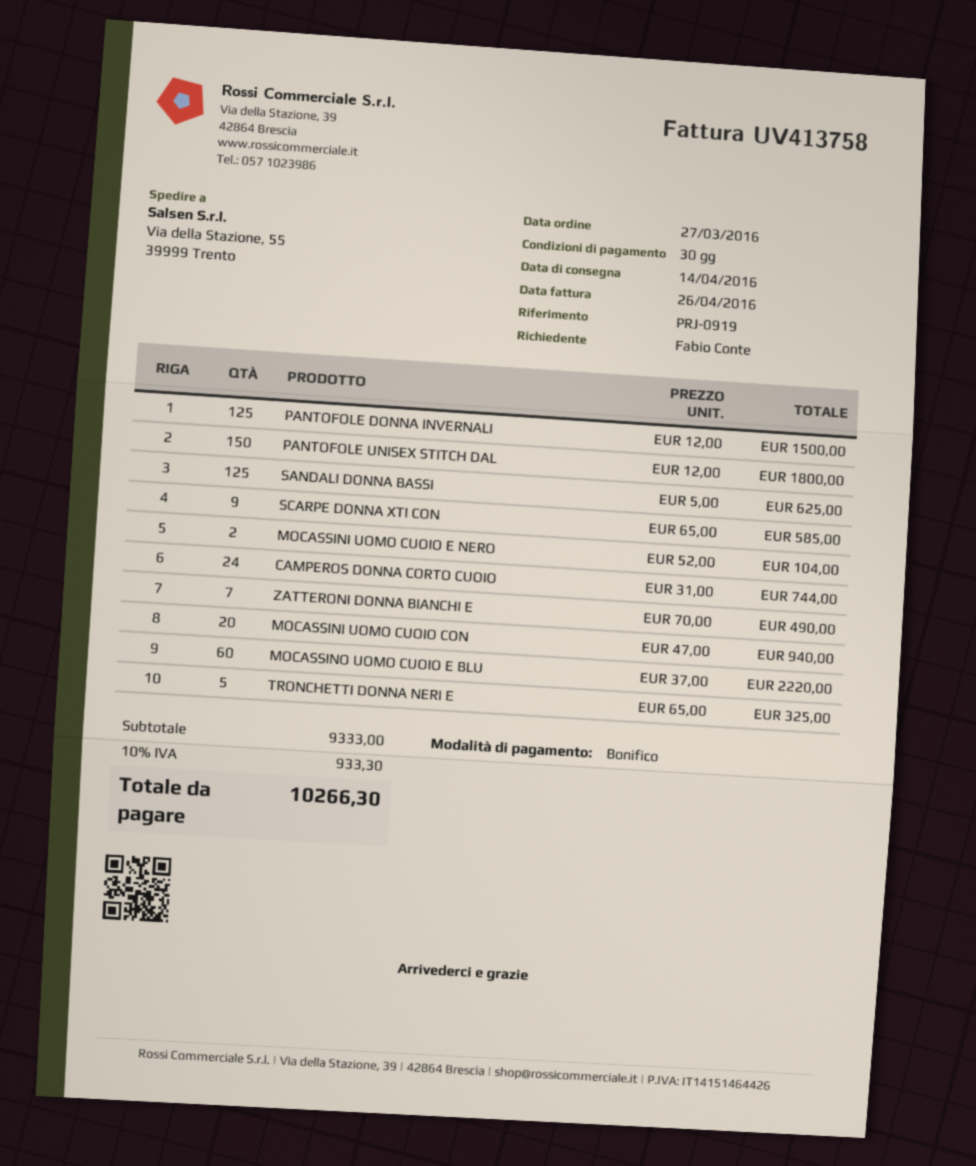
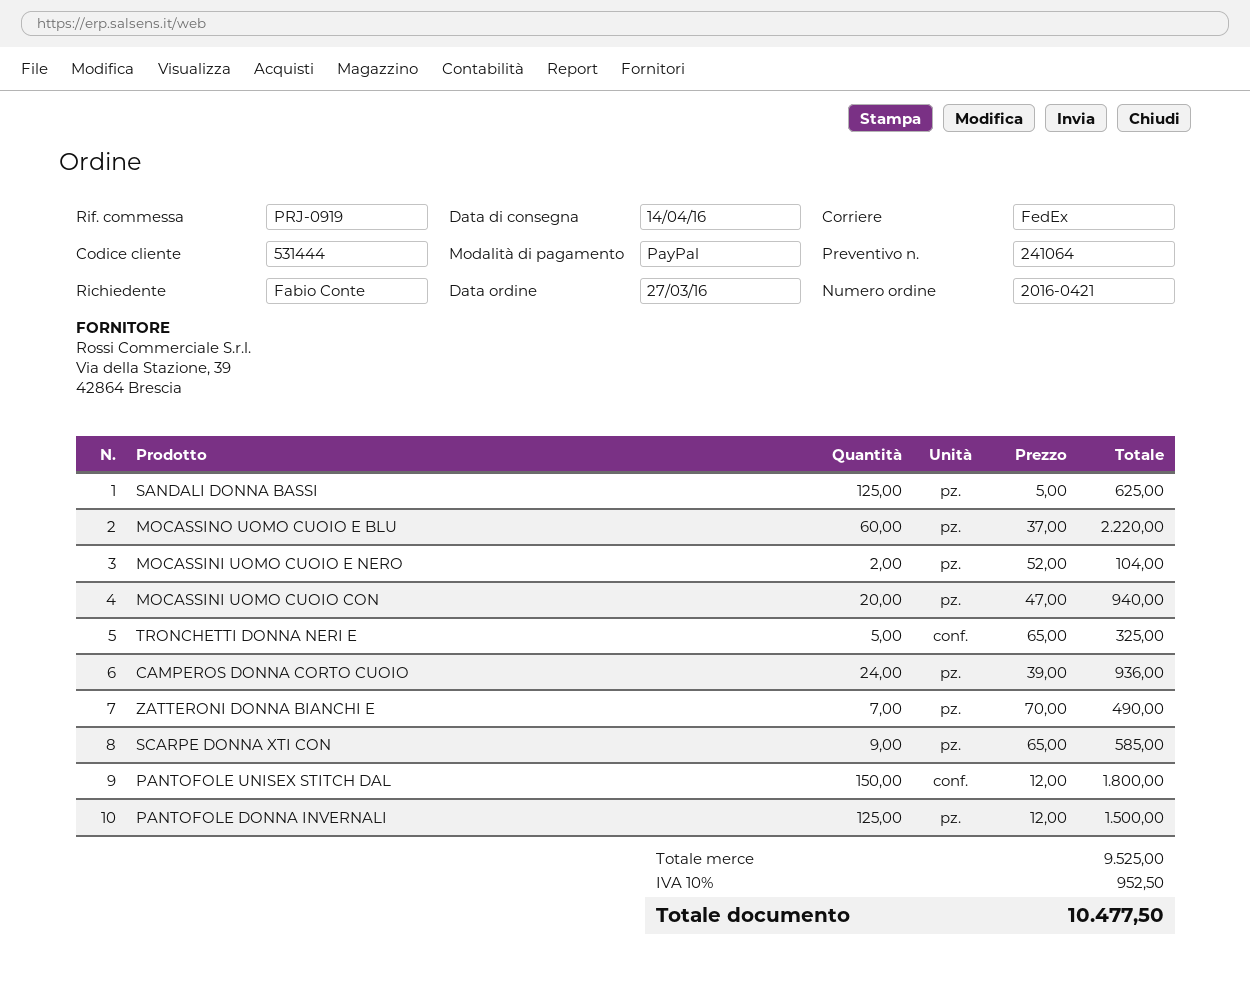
payment method: bank transfer -> PayPal
CAMPEROS DONNA CORTO CUOIO: 24 x 31.00 = 744.00 -> 24 x 39.00 = 936.00
subtotal: 9333.00 -> 9525.00
tax: 10% = 933.30 -> 10% = 952.50
total: 10266.30 -> 10477.50

